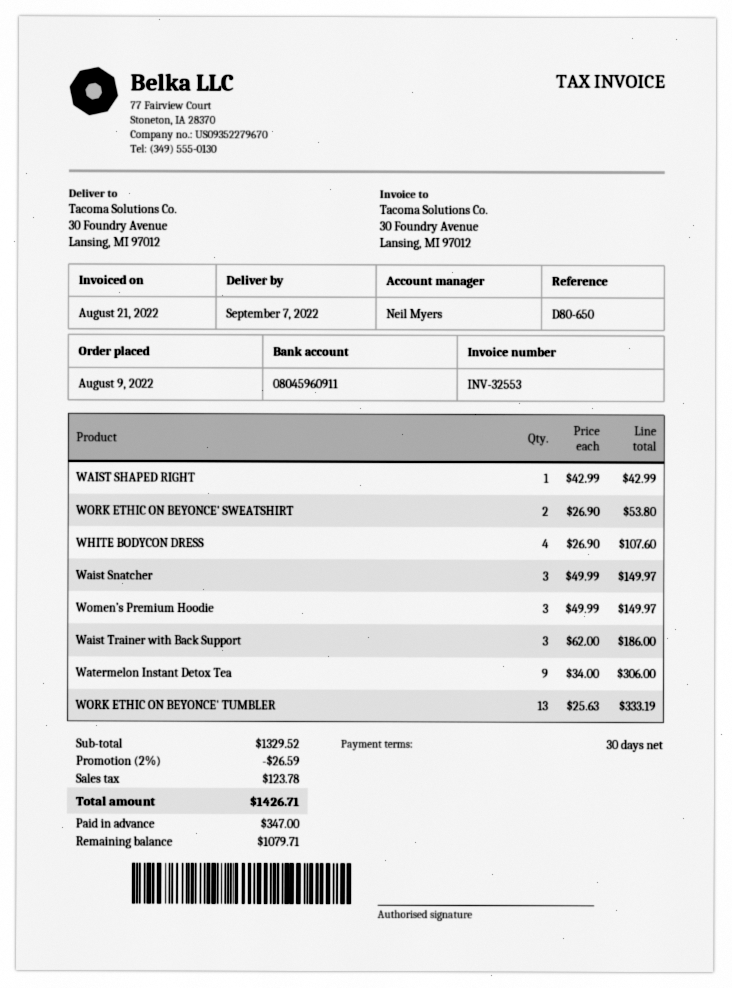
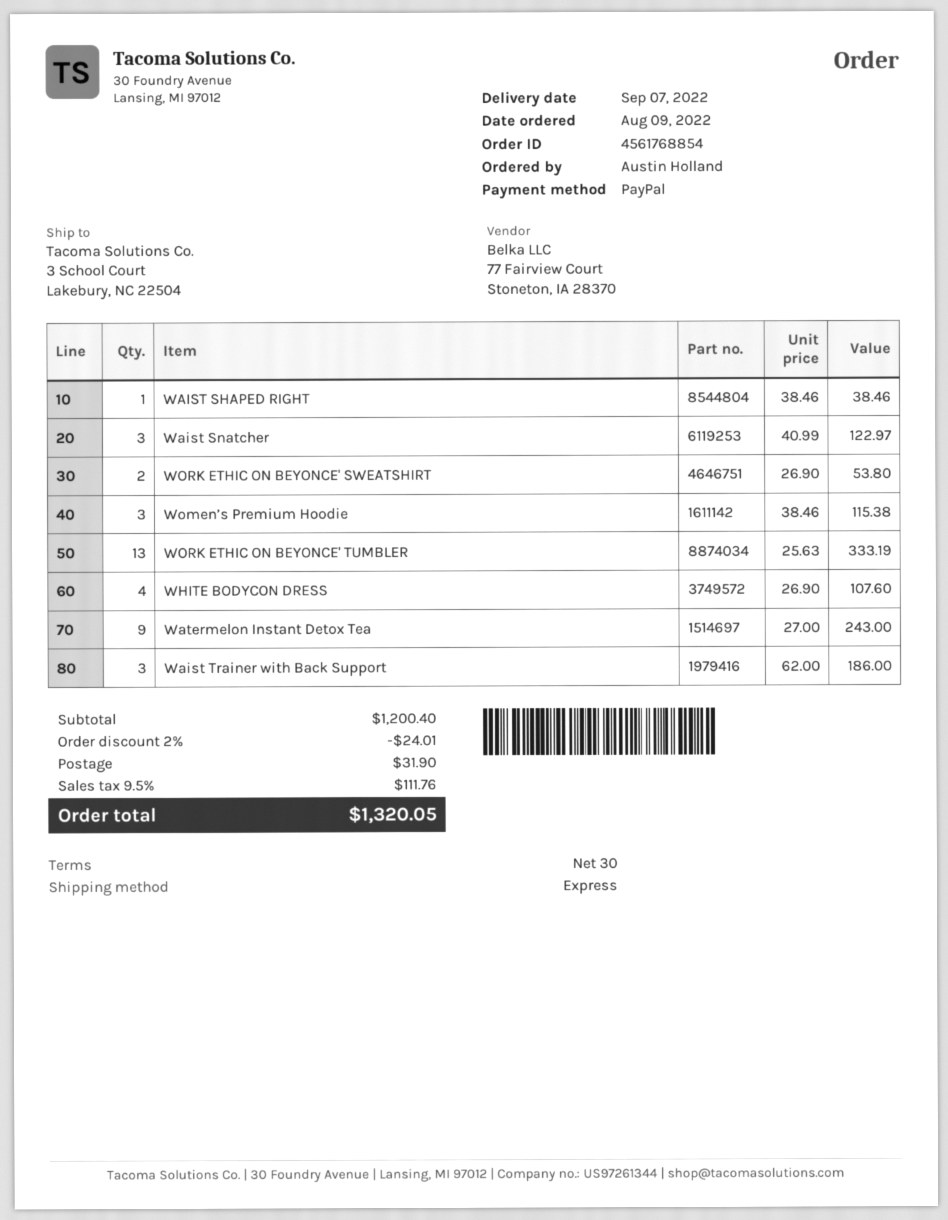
ship to: 30 Foundry Avenue, Lansing, MI 97012 -> 3 School Court, Lakebury, NC 22504
WAIST SHAPED RIGHT: 1 x 42.99 = 42.99 -> 1 x 38.46 = 38.46
Waist Snatcher: 3 x 49.99 = 149.97 -> 3 x 40.99 = 122.97
Women’s Premium Hoodie: 3 x 49.99 = 149.97 -> 3 x 38.46 = 115.38
Watermelon Instant Detox Tea: 9 x 34.00 = 306.00 -> 9 x 27.00 = 243.00
subtotal: 1329.52 -> 1200.40
discount: 2% = 26.59 -> 2% = 24.01
shipping: none -> 31.90
tax: 123.78 -> 111.76
total: 1426.71 -> 1320.05

